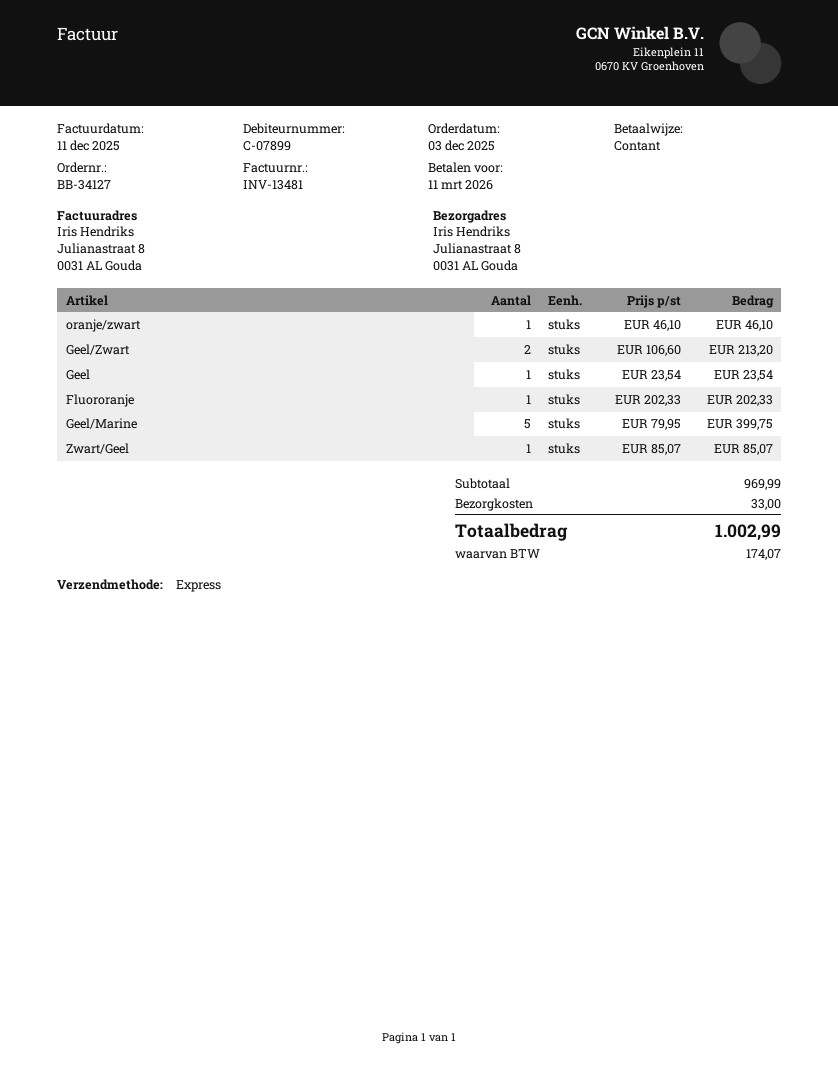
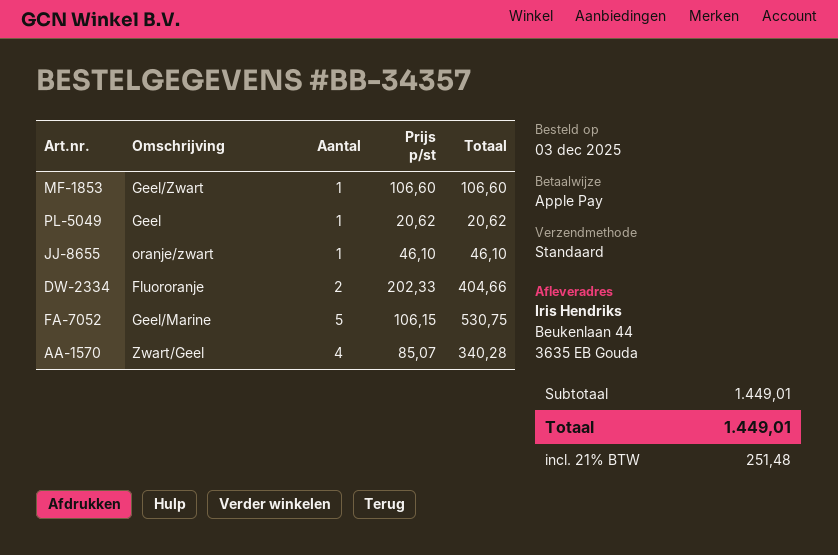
order number: BB-34127 -> BB-34357
payment method: cash -> Apple Pay
shipping method: express -> standard
ship to: Julianastraat 8, 0031 AL Gouda -> Beukenlaan 44, 3635 EB Gouda
Geel/Zwart: 2 x 106.60 = 213.20 -> 1 x 106.60 = 106.60
Geel: 1 x 23.54 = 23.54 -> 1 x 20.62 = 20.62
Fluororanje: 1 x 202.33 = 202.33 -> 2 x 202.33 = 404.66
Geel/Marine: 5 x 79.95 = 399.75 -> 5 x 106.15 = 530.75
Zwart/Geel: 1 x 85.07 = 85.07 -> 4 x 85.07 = 340.28
subtotal: 969.99 -> 1449.01
shipping: 33.00 -> none
tax: 174.07 -> 251.48
total: 1002.99 -> 1449.01

